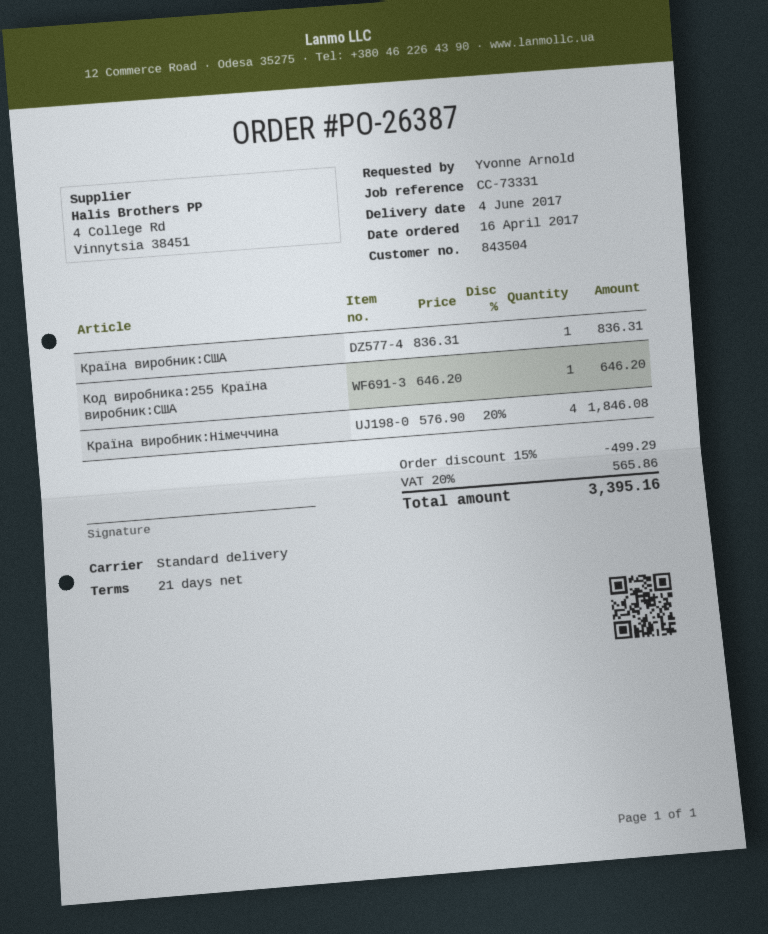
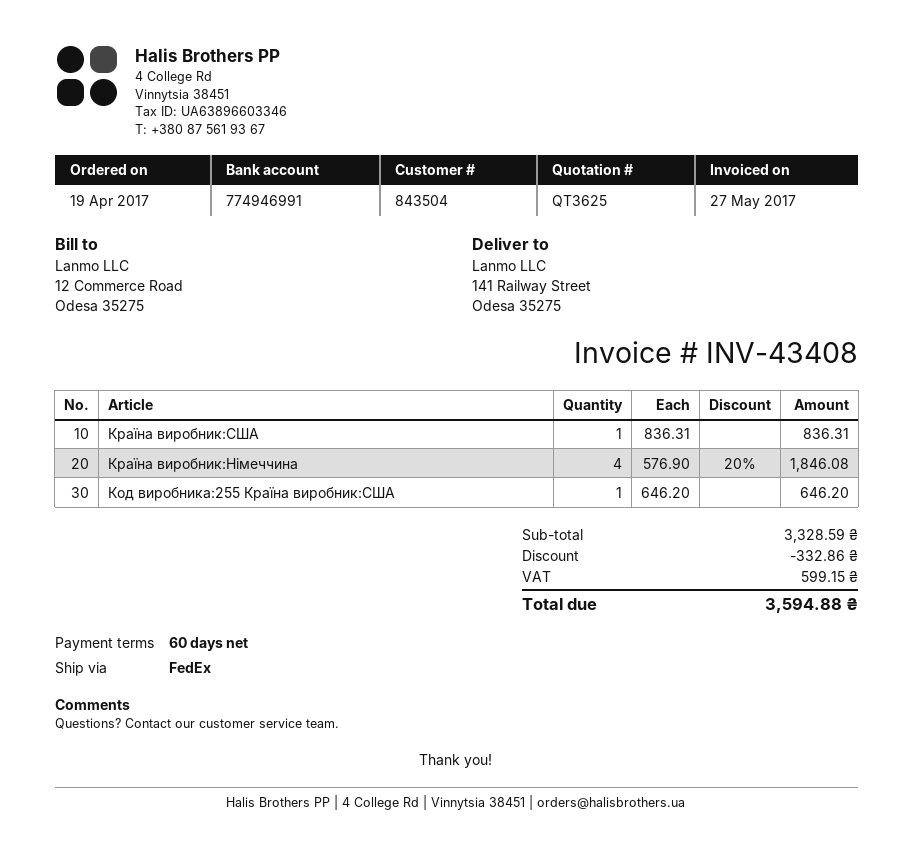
order date: 2017-04-16 -> 2017-04-19
payment terms: 21 days -> 60 days
shipping method: standard -> FedEx
discount: 499.29 -> 332.86
tax: 565.86 -> 599.15
total: 3395.16 -> 3594.88

